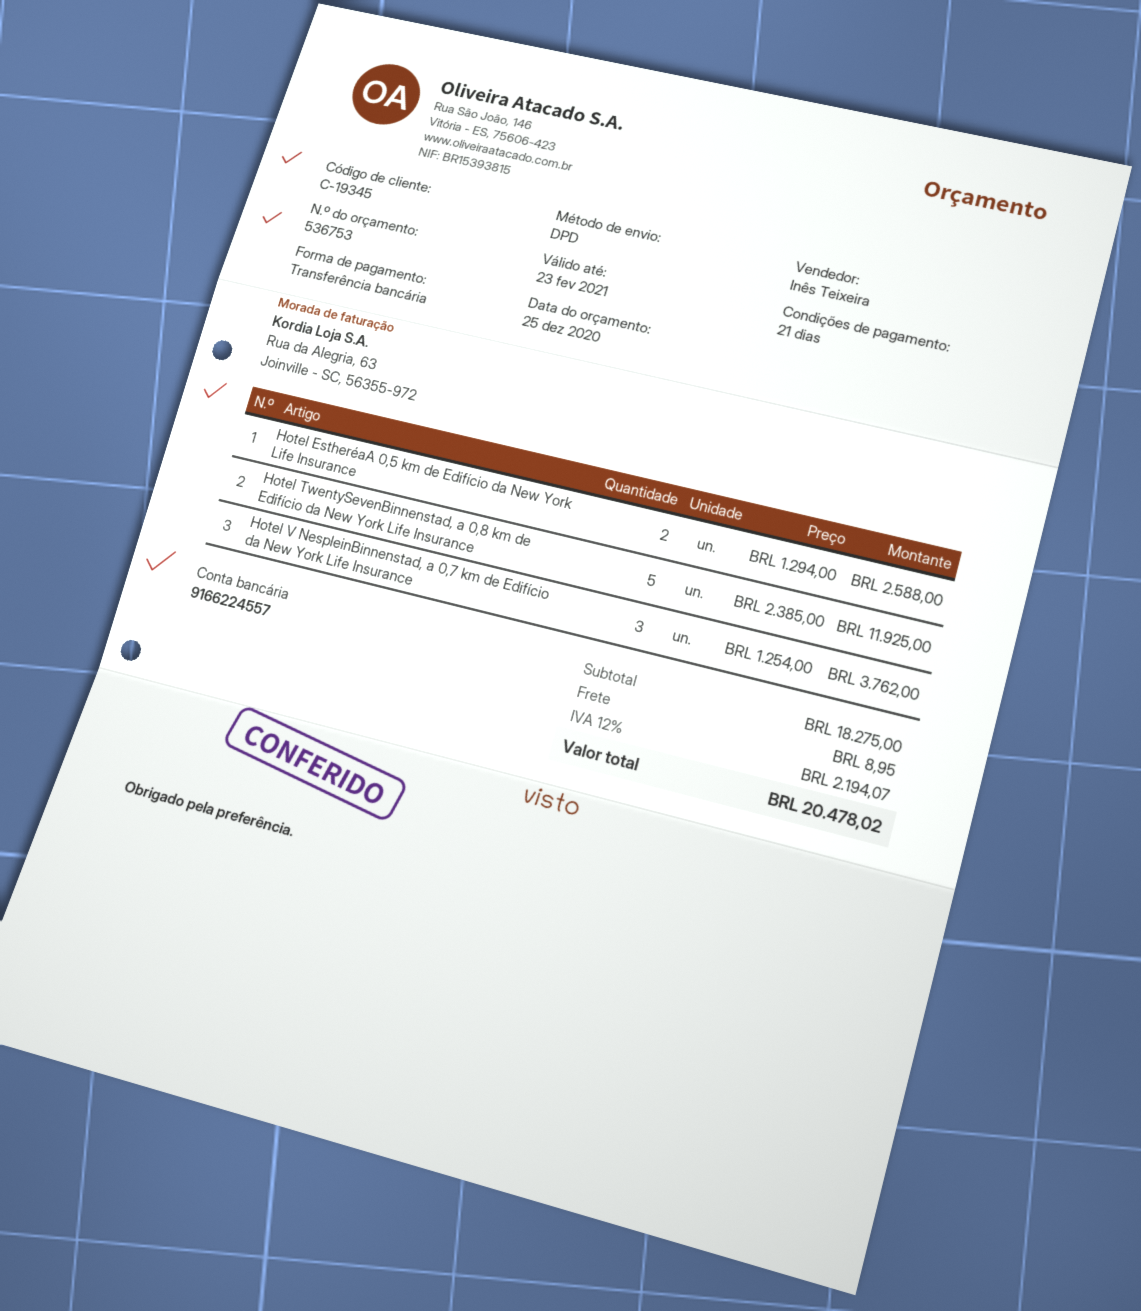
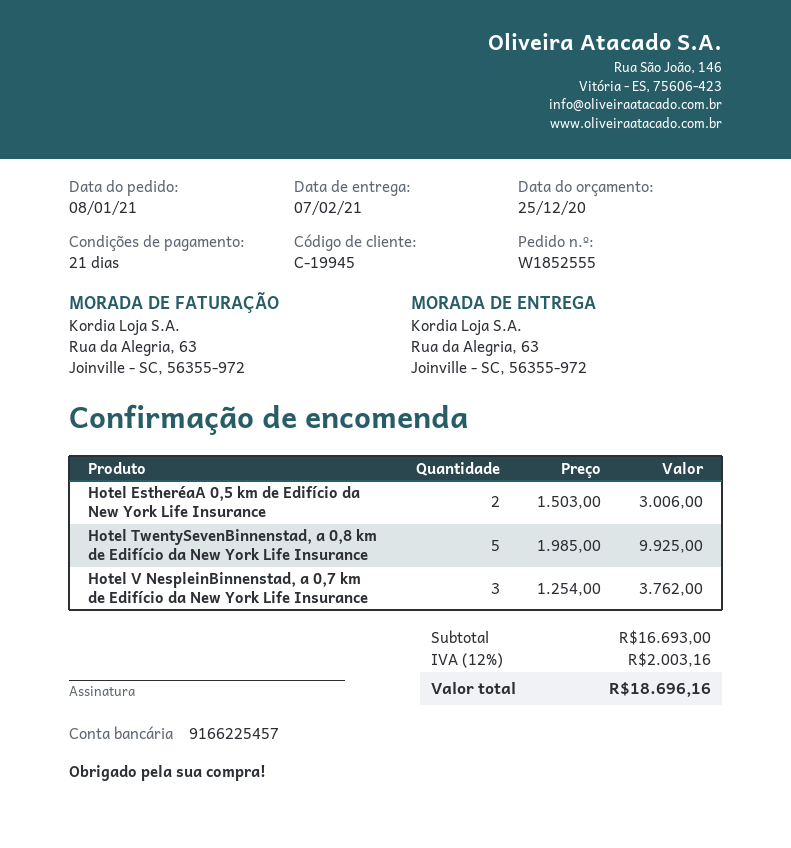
customer number: C-19345 -> C-19945
bank account: 9166224557 -> 9166225457
Hotel EstheréaA 0,5 km de Edifício da New York Life Insurance: 2 x 1294.00 = 2588.00 -> 2 x 1503.00 = 3006.00
Hotel TwentySevenBinnenstad, a 0,8 km de Edifício da New York Life Insurance: 5 x 2385.00 = 11925.00 -> 5 x 1985.00 = 9925.00
subtotal: 18275.00 -> 16693.00
shipping: 8.95 -> none
tax: 12% = 2194.07 -> 12% = 2003.16
total: 20478.02 -> 18696.16

